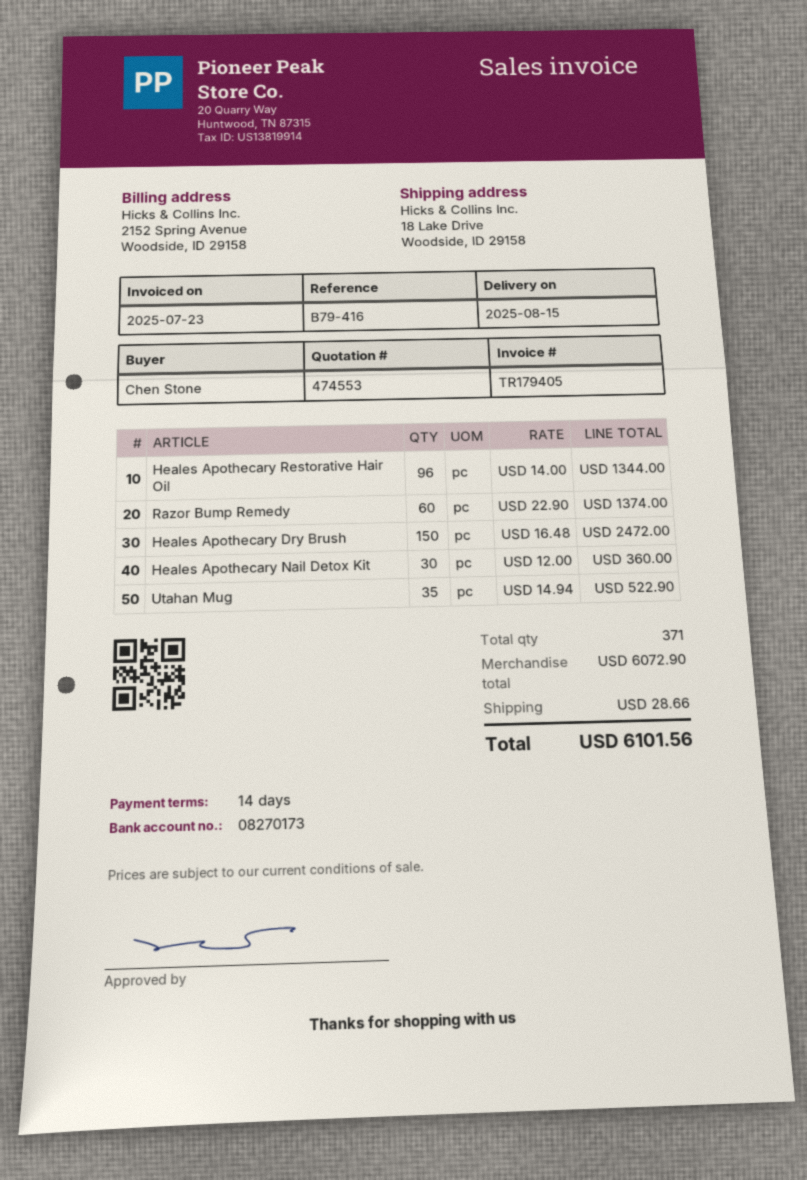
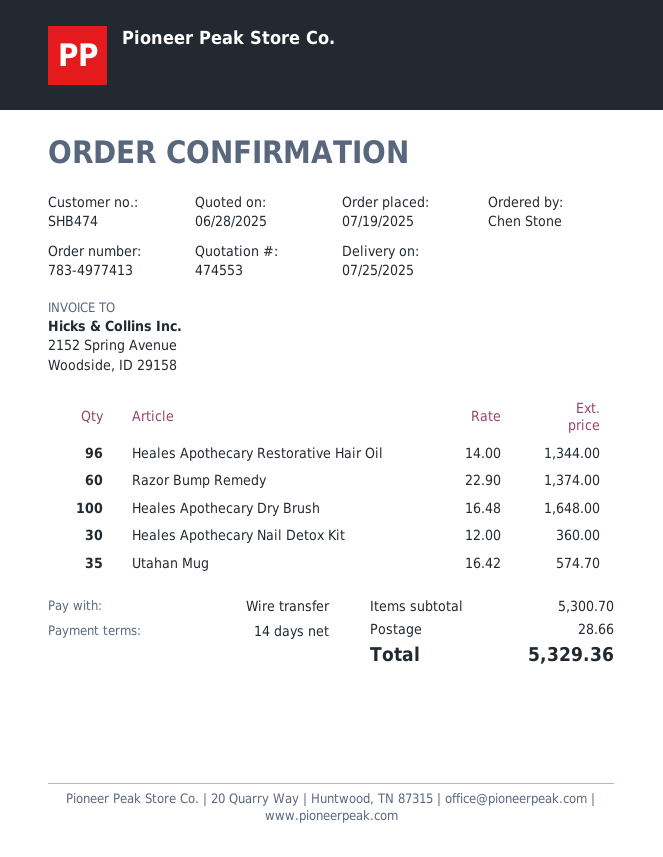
delivery date: 2025-08-15 -> 2025-07-25
Heales Apothecary Dry Brush: 150 x 16.48 = 2472.00 -> 100 x 16.48 = 1648.00
Utahan Mug: 35 x 14.94 = 522.90 -> 35 x 16.42 = 574.70
subtotal: 6072.90 -> 5300.70
total: 6101.56 -> 5329.36

